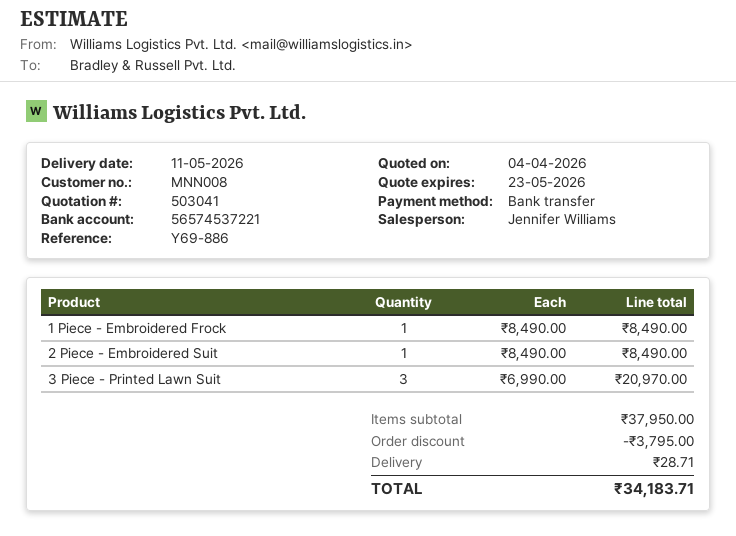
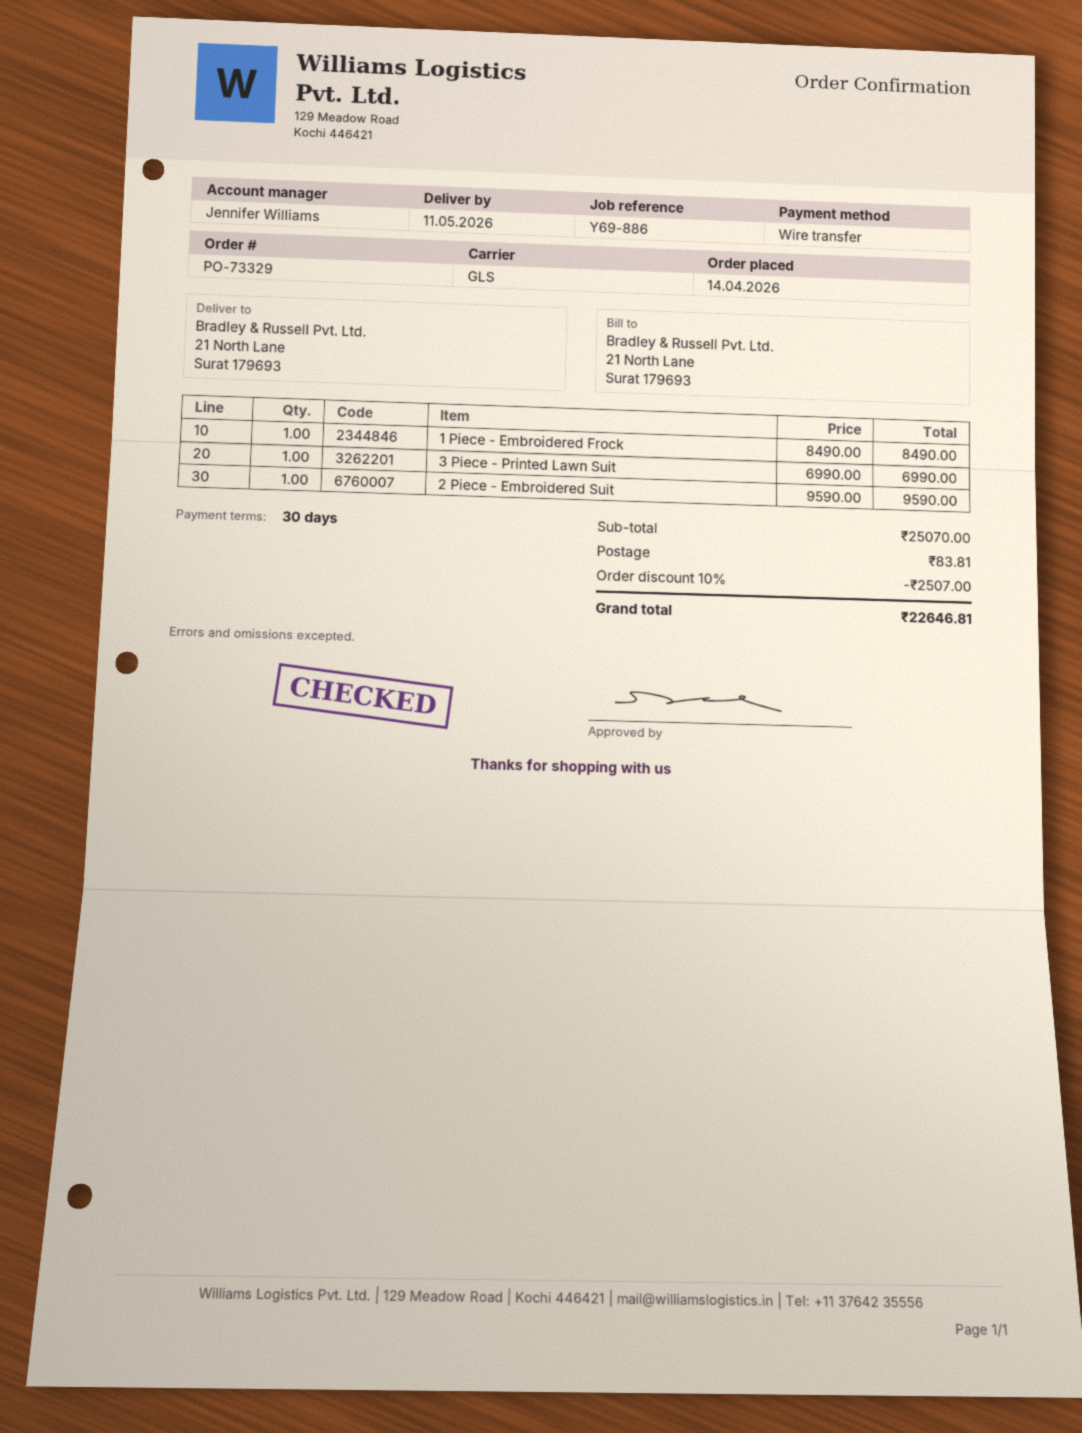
2 Piece - Embroidered Suit: 1 x 8490.00 = 8490.00 -> 1 x 9590.00 = 9590.00
3 Piece - Printed Lawn Suit: 3 x 6990.00 = 20970.00 -> 1 x 6990.00 = 6990.00
subtotal: 37950.00 -> 25070.00
discount: 3795.00 -> 2507.00
shipping: 28.71 -> 83.81
total: 34183.71 -> 22646.81

